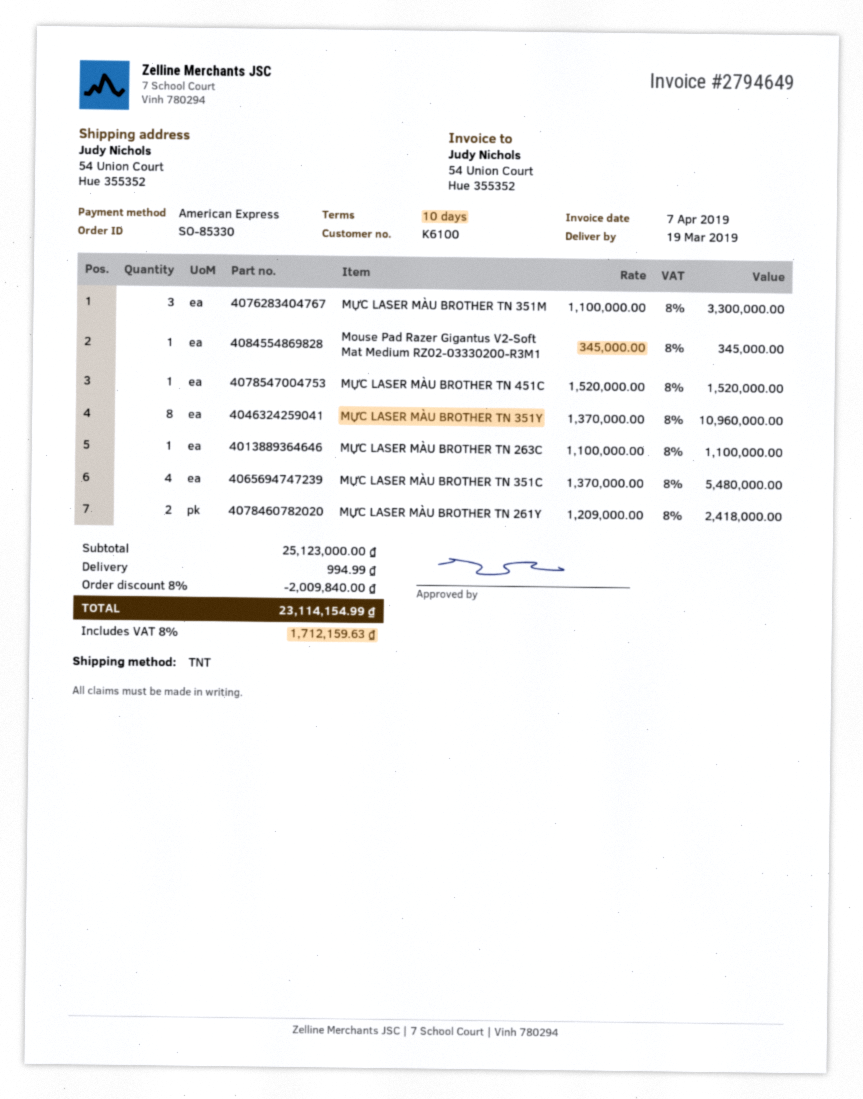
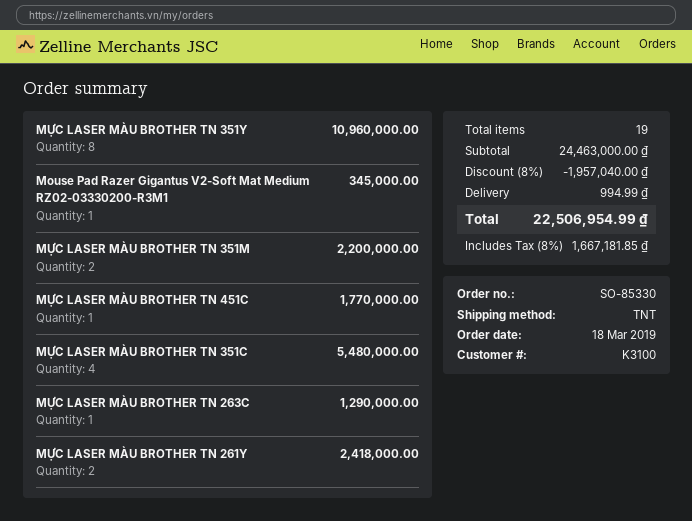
customer number: K6100 -> K3100
MỰC LASER MÀU BROTHER TN 351M: 3 for 3300000.00 -> 2 for 2200000.00
MỰC LASER MÀU BROTHER TN 451C: 1 for 1520000.00 -> 1 for 1770000.00
MỰC LASER MÀU BROTHER TN 263C: 1 for 1100000.00 -> 1 for 1290000.00
subtotal: 25123000.00 -> 24463000.00
discount: 8% = 2009840.00 -> 8% = 1957040.00
tax: 8% = 1712159.63 -> 8% = 1667181.85
total: 23114154.99 -> 22506954.99

